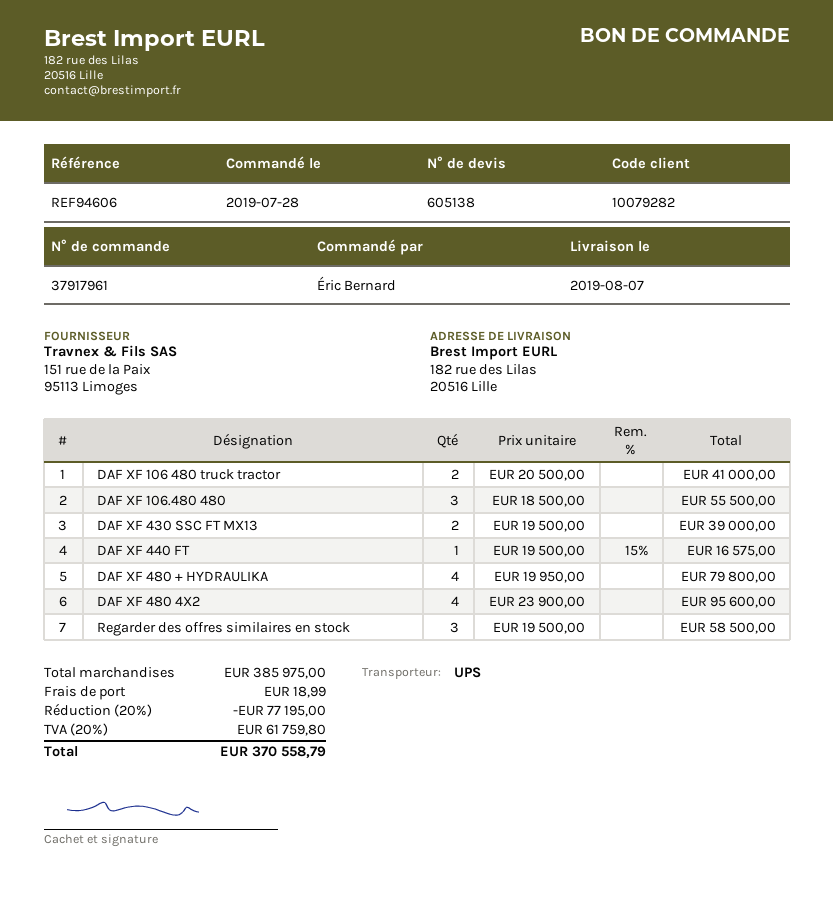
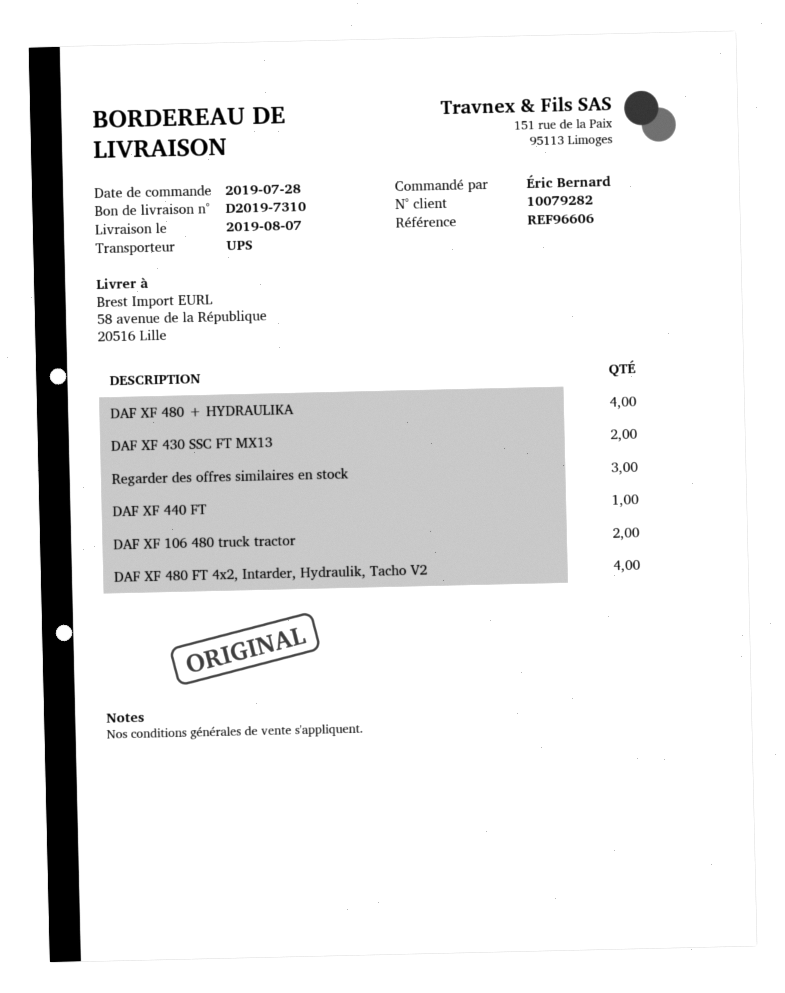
reference: REF94606 -> REF96606
ship to: 182 rue des Lilas, 20516 Lille -> 58 avenue de la République, 20516 Lille
DAF XF 106.480 480: 3 -> none
DAF XF 480 4X2: 4 -> none
DAF XF 480 FT 4x2, Intarder, Hydraulik, Tacho V2: none -> 4

